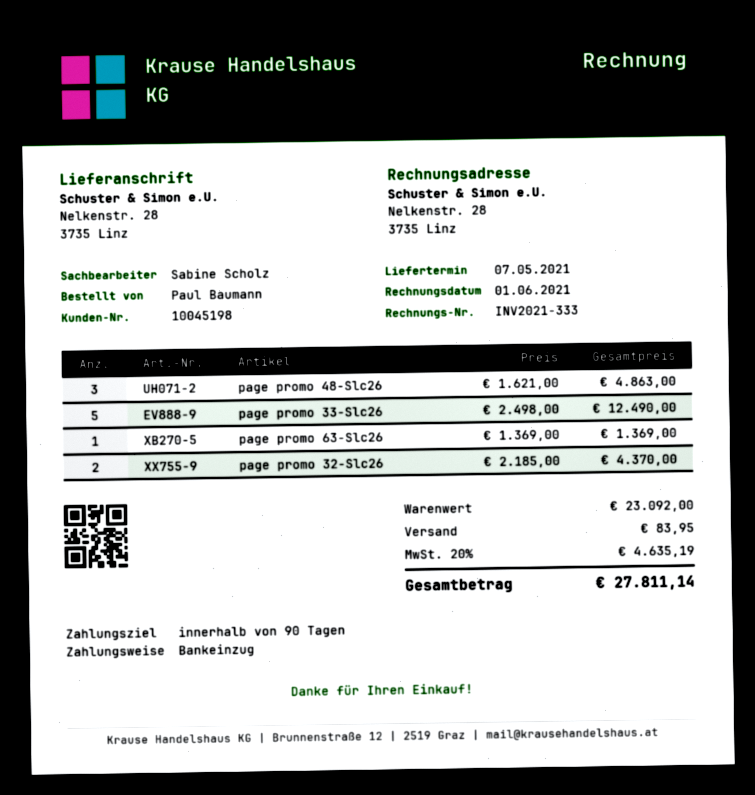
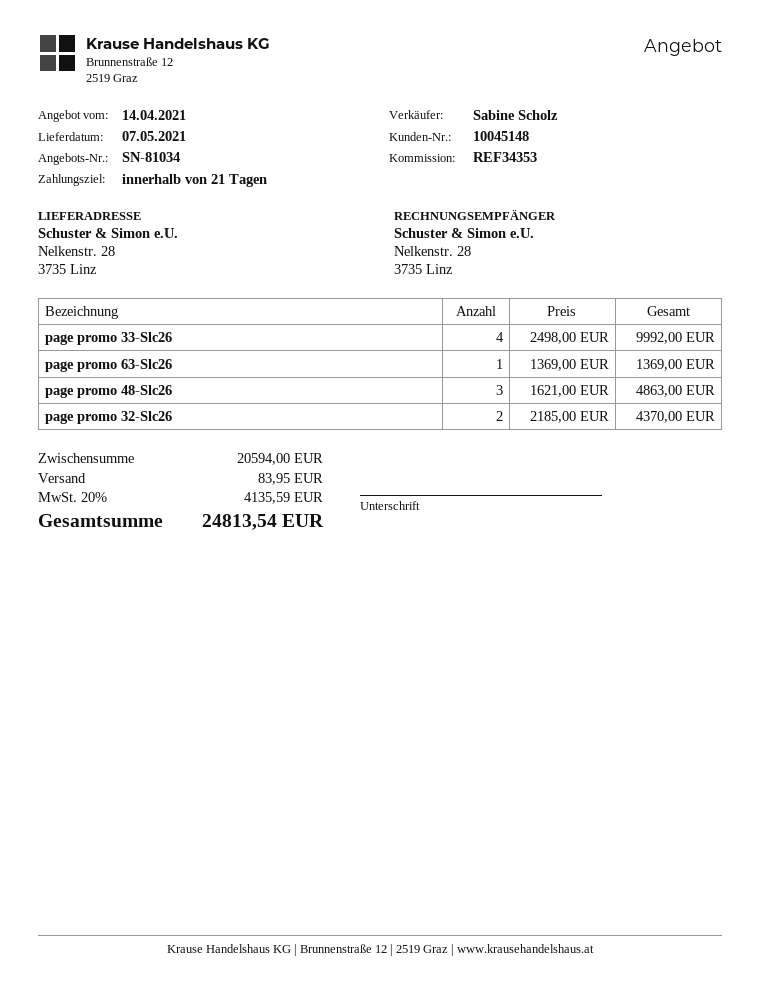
payment terms: 90 days -> 21 days
customer number: 10045198 -> 10045148
page promo 33-Slc26: 5 x 2498.00 = 12490.00 -> 4 x 2498.00 = 9992.00
subtotal: 23092.00 -> 20594.00
tax: 20% = 4635.19 -> 20% = 4135.59
total: 27811.14 -> 24813.54

